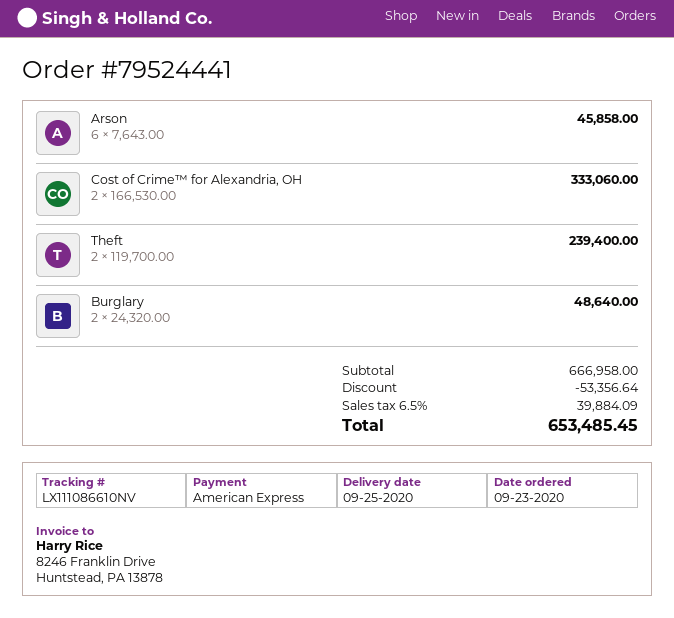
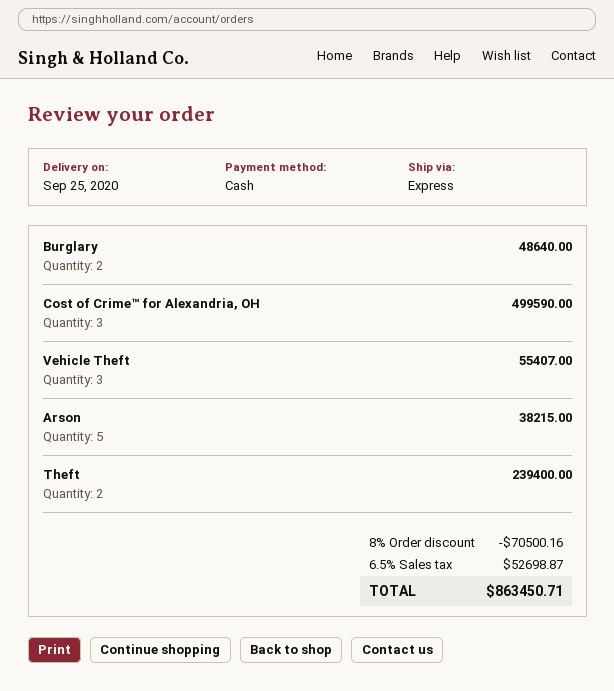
payment method: American Express -> cash
Arson: 6 for 45858.00 -> 5 for 38215.00
Cost of Crime™ for Alexandria, OH: 2 for 333060.00 -> 3 for 499590.00
Vehicle Theft: none -> 3 for 55407.00
discount: 53356.64 -> 70500.16
tax: 6.5% = 39884.09 -> 6.5% = 52698.87
total: 653485.45 -> 863450.71

